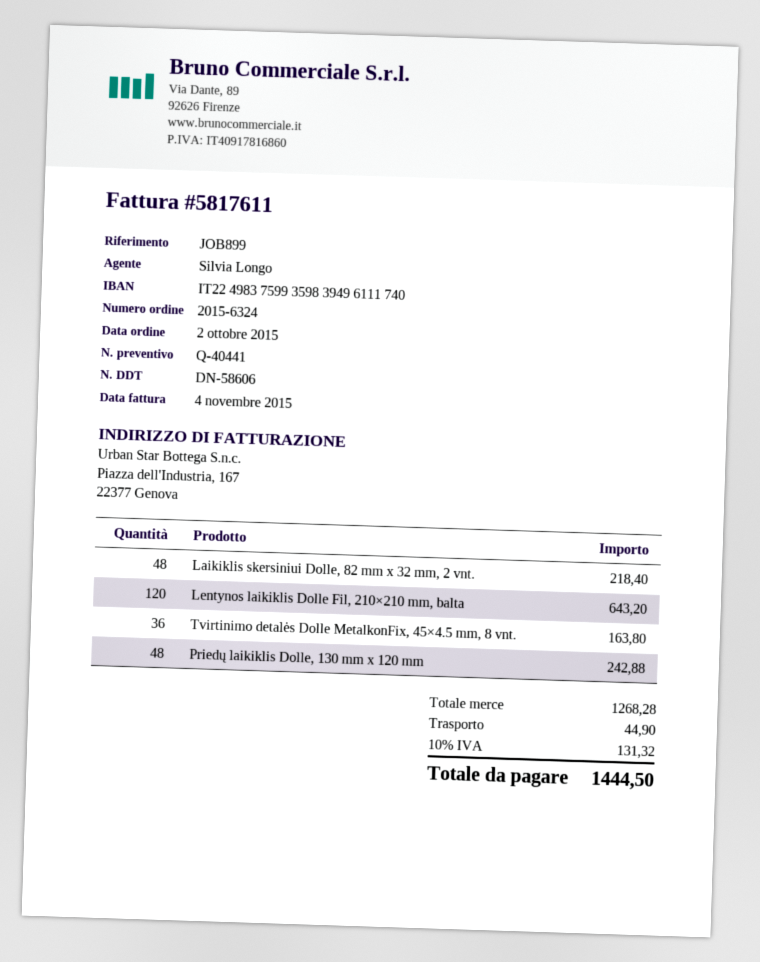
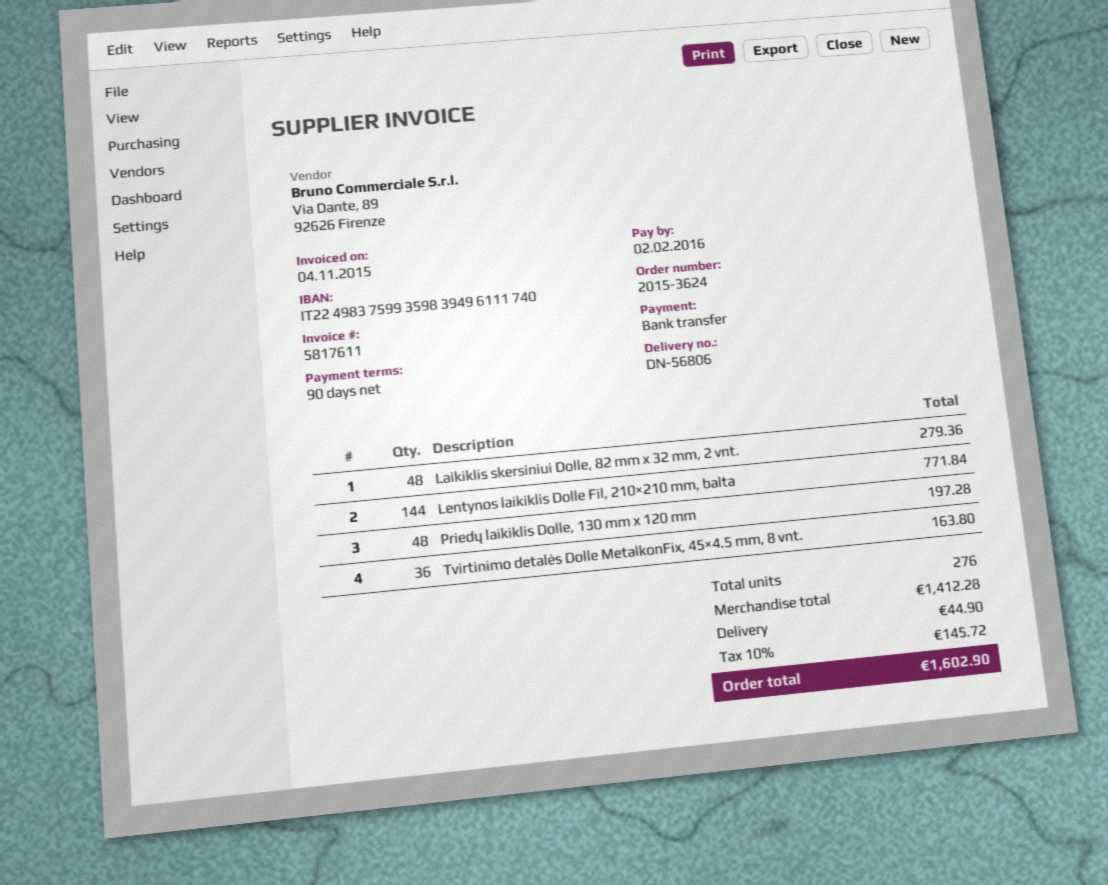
order number: 2015-6324 -> 2015-3624
delivery note number: DN-58606 -> DN-56806
Laikiklis skersiniui Dolle, 82 mm x 32 mm, 2 vnt.: 48 for 218.40 -> 48 for 279.36
Lentynos laikiklis Dolle Fil, 210×210 mm, balta: 120 for 643.20 -> 144 for 771.84
Priedų laikiklis Dolle, 130 mm x 120 mm: 48 for 242.88 -> 48 for 197.28
subtotal: 1268.28 -> 1412.28
tax: 10% = 131.32 -> 10% = 145.72
total: 1444.50 -> 1602.90

